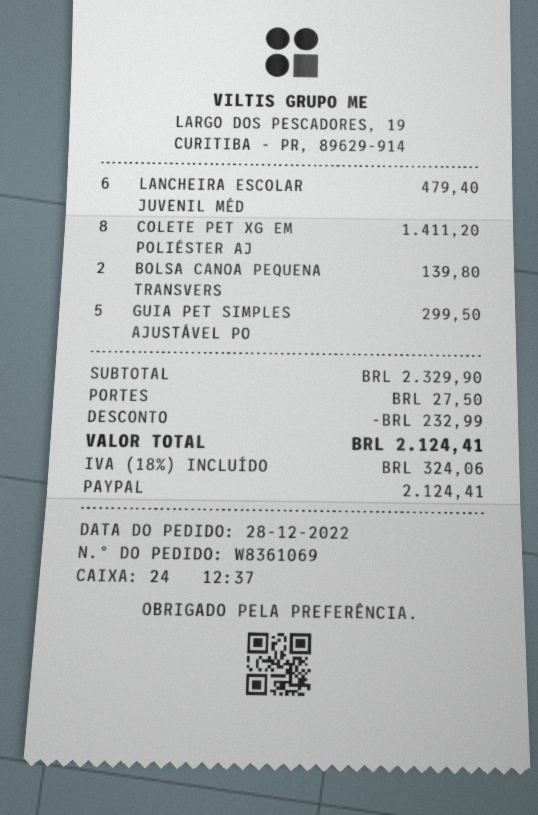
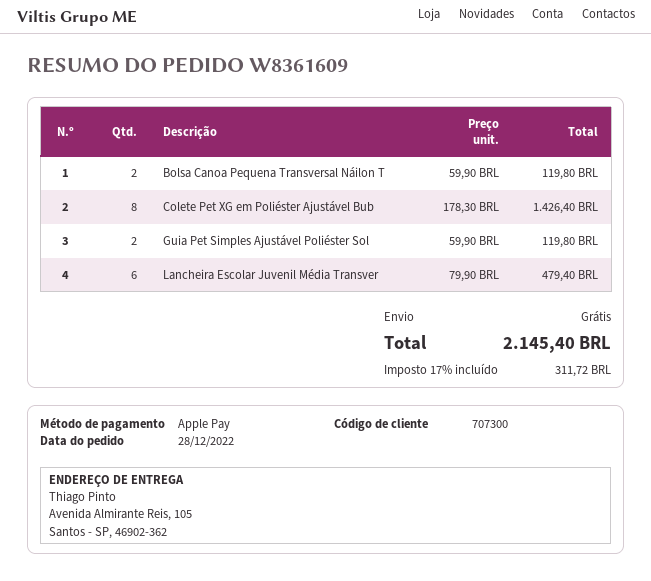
order number: W8361069 -> W8361609
payment method: PayPal -> Apple Pay
COLETE PET XG EM POLIÉSTER AJ: 8 for 1411.20 -> 8 for 1426.40
BOLSA CANOA PEQUENA TRANSVERS: 2 for 139.80 -> 2 for 119.80
GUIA PET SIMPLES AJUSTÁVEL PO: 5 for 299.50 -> 2 for 119.80
discount: 232.99 -> none
shipping: 27.50 -> 0.00
tax: 18% = 324.06 -> 17% = 311.72
total: 2124.41 -> 2145.40

